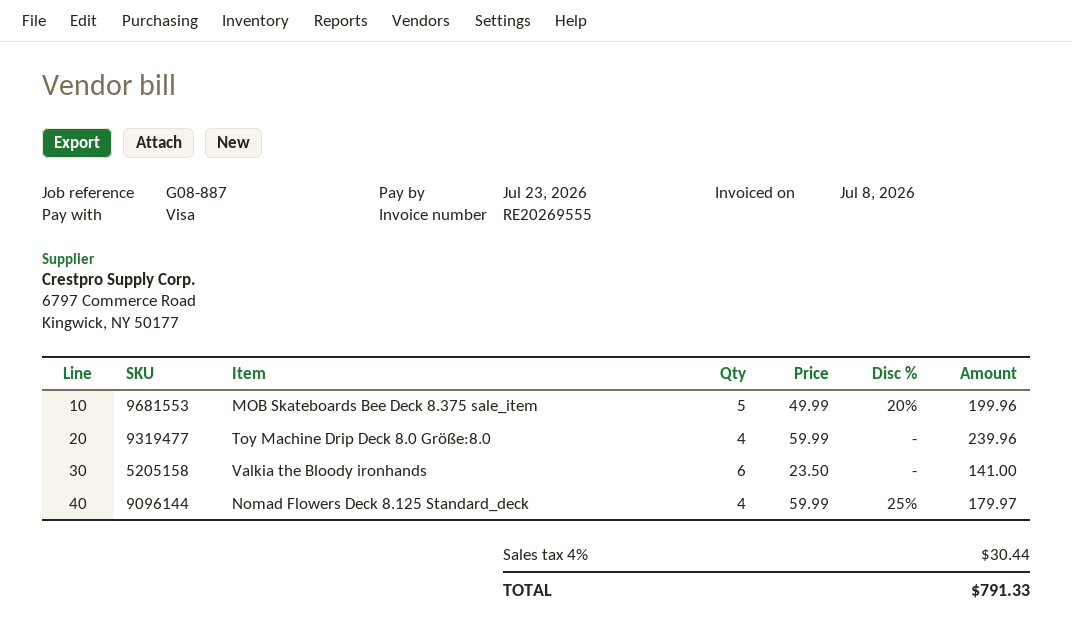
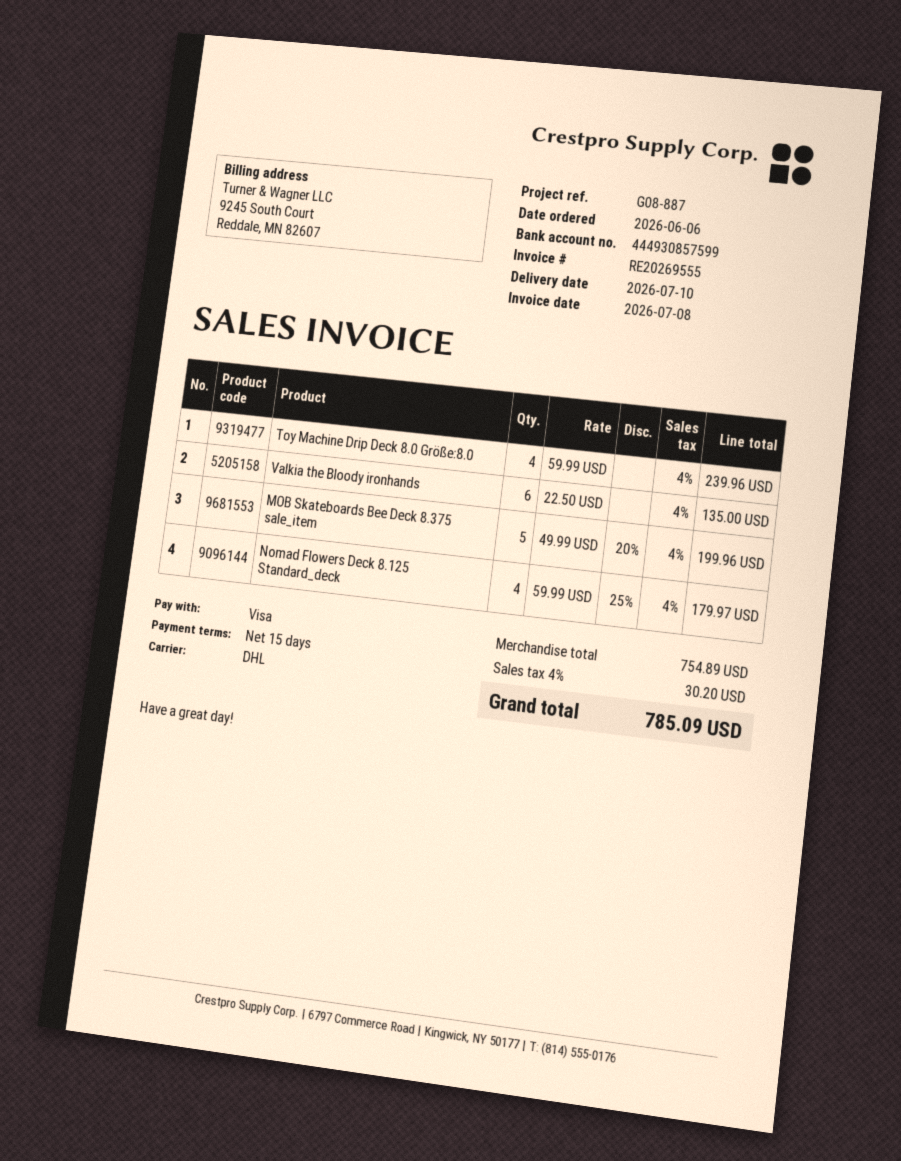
Valkia the Bloody ironhands: 6 x 23.50 = 141.00 -> 6 x 22.50 = 135.00
tax: 4% = 30.44 -> 4% = 30.20
total: 791.33 -> 785.09

